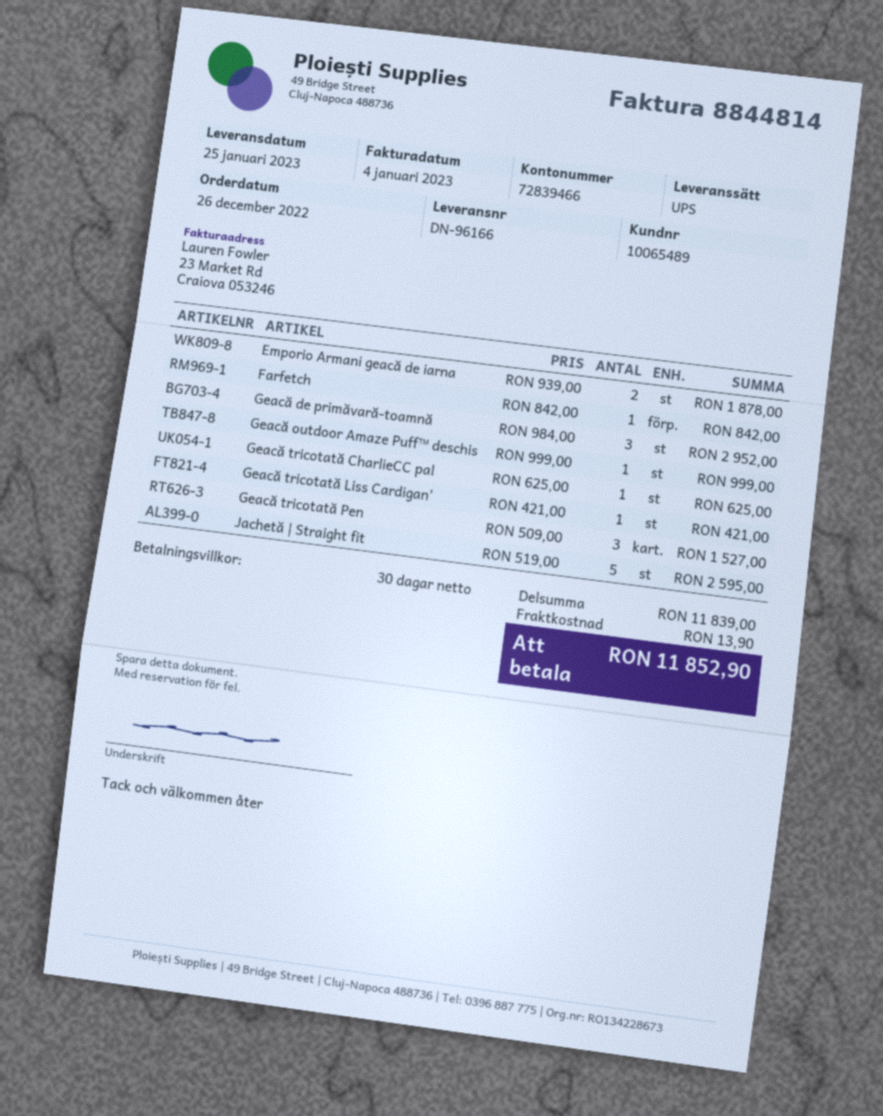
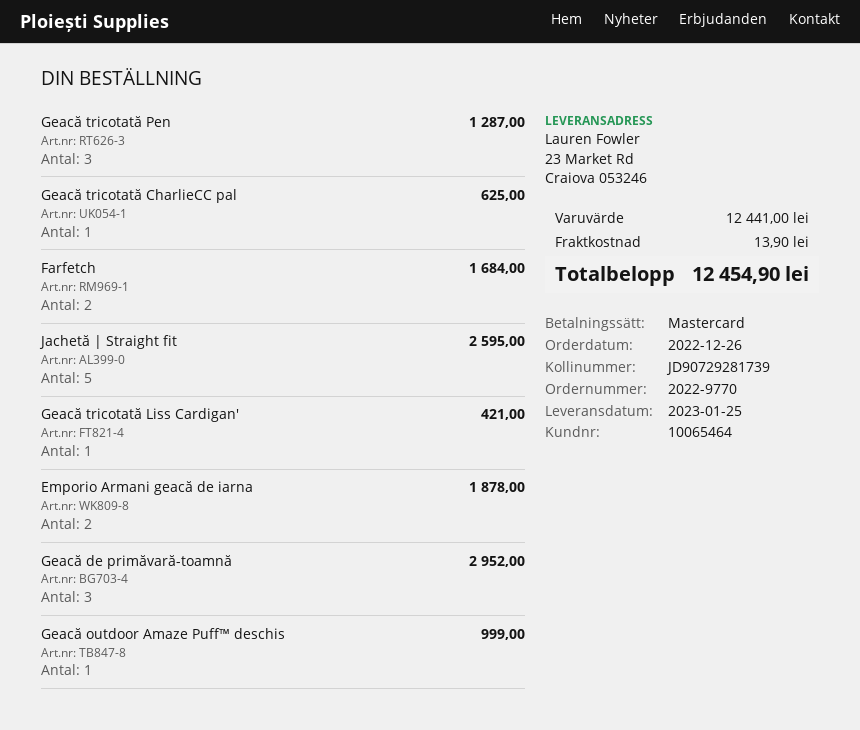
customer number: 10065489 -> 10065464
Farfetch: 1 for 842.00 -> 2 for 1684.00
Geacă tricotată Pen: 3 for 1527.00 -> 3 for 1287.00
subtotal: 11839.00 -> 12441.00
total: 11852.90 -> 12454.90

